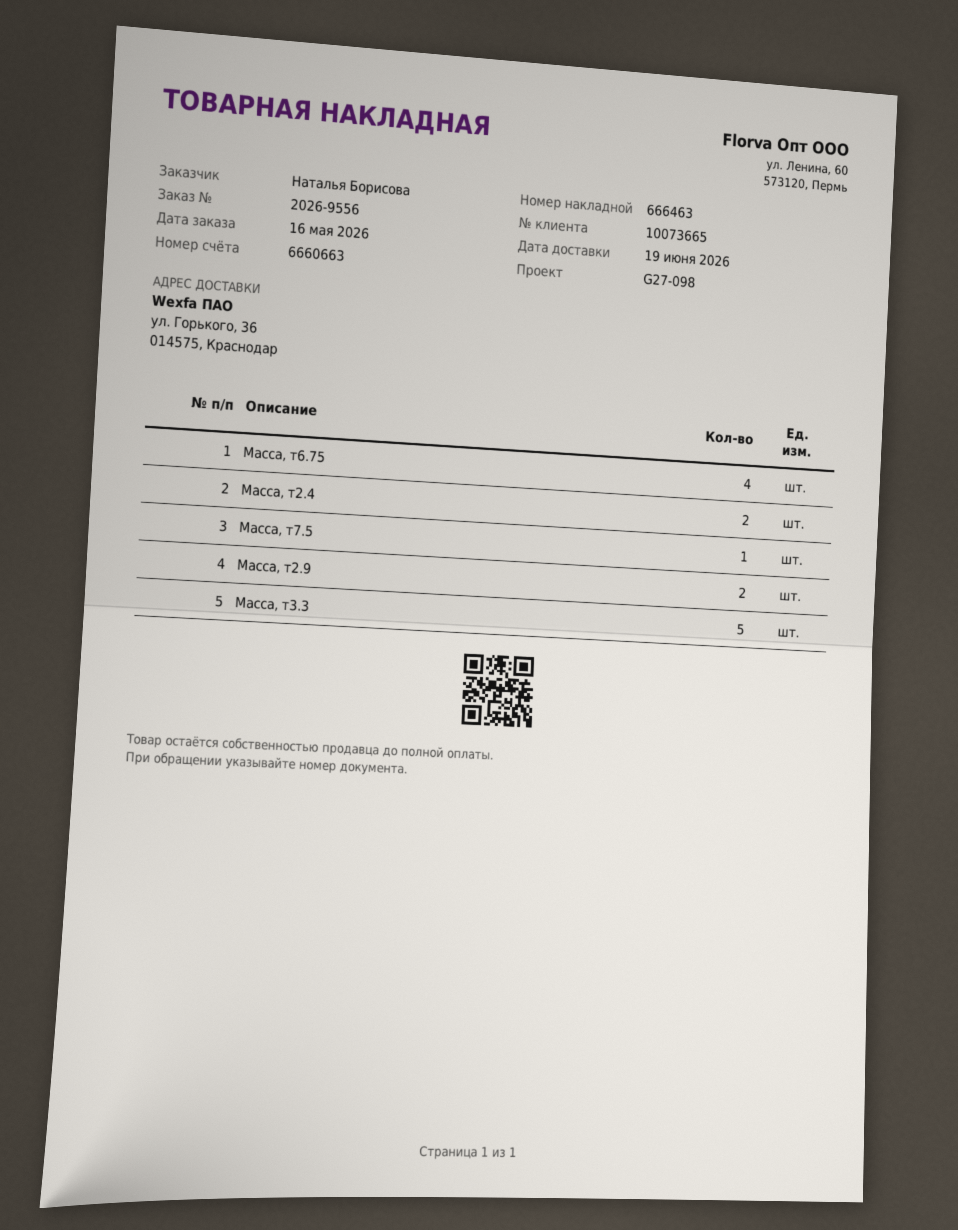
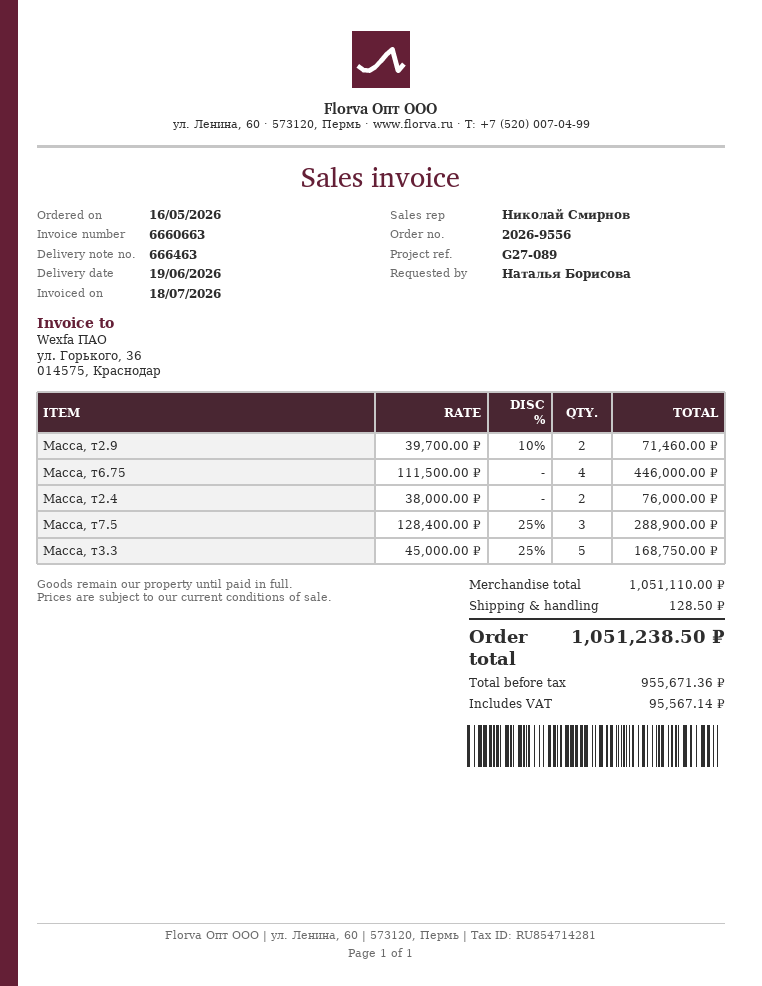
reference: G27-098 -> G27-089
Масса, т7.5: 1 -> 3

